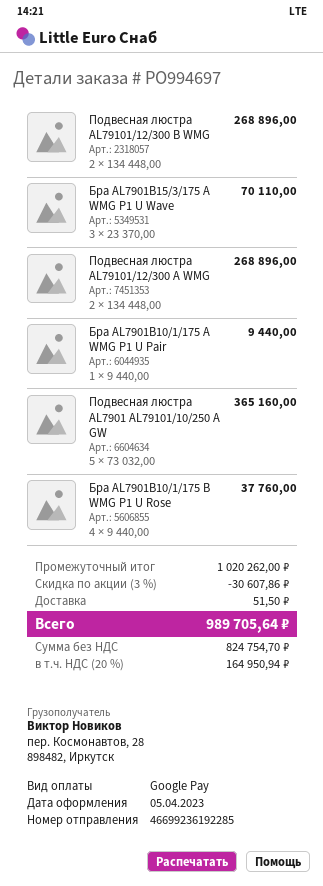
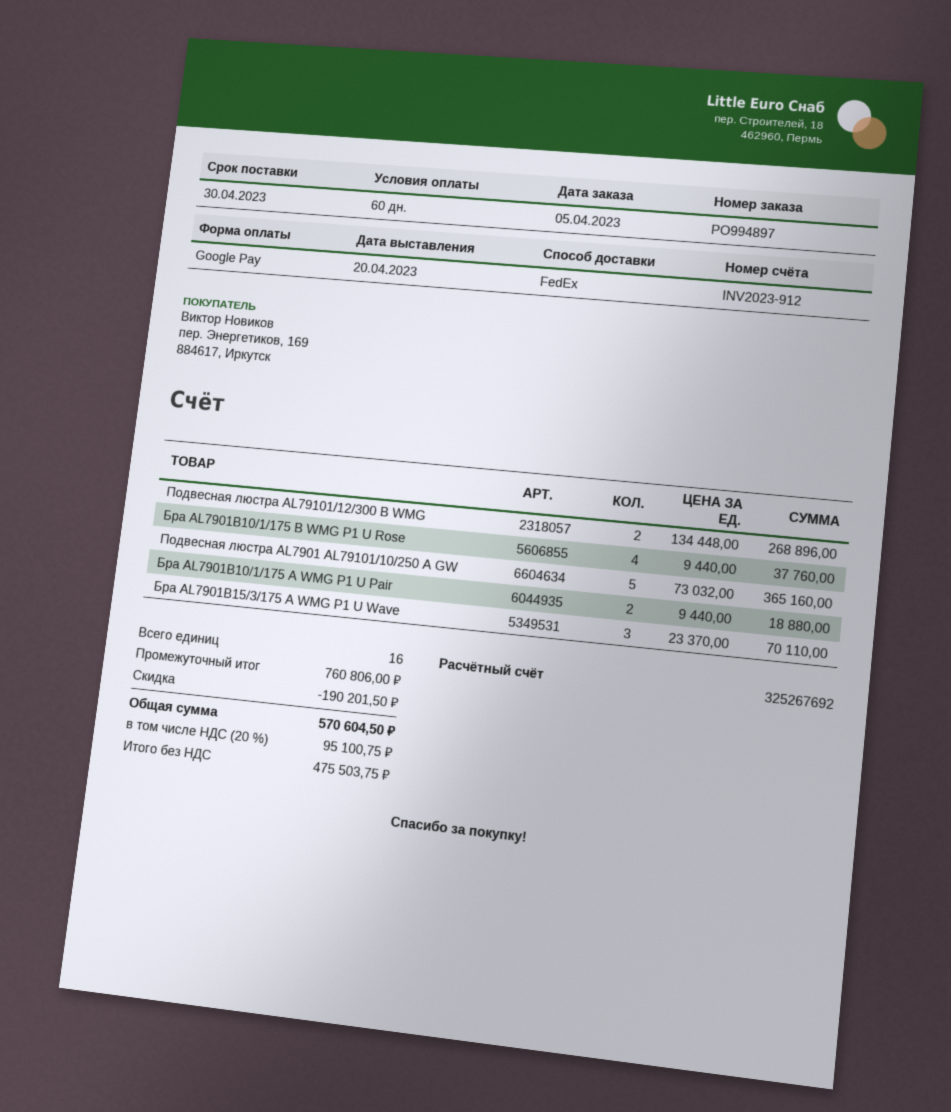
order number: PO994697 -> PO994897
Подвесная люстра AL79101/12/300 A WMG: 2 x 134448.00 = 268896.00 -> none
Бра AL7901B10/1/175 A WMG P1 U Pair: 1 x 9440.00 = 9440.00 -> 2 x 9440.00 = 18880.00
subtotal: 1020262.00 -> 760806.00
discount: 30607.86 -> 190201.50
shipping: 51.50 -> none
net: 824754.70 -> 475503.75
tax: 20% = 164950.94 -> 20% = 95100.75
total: 989705.64 -> 570604.50

